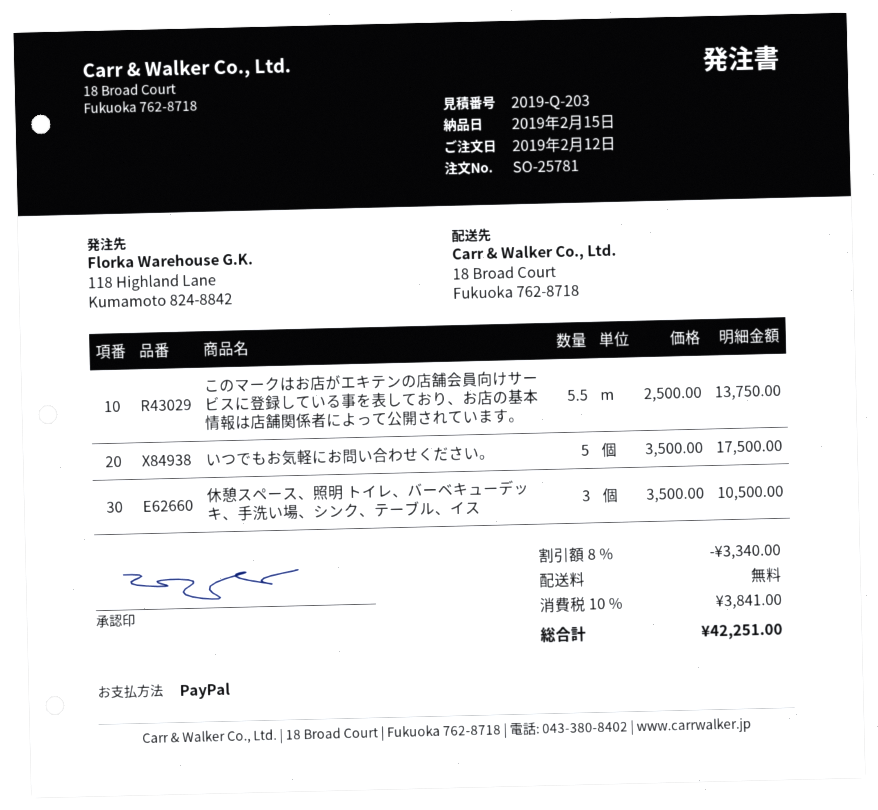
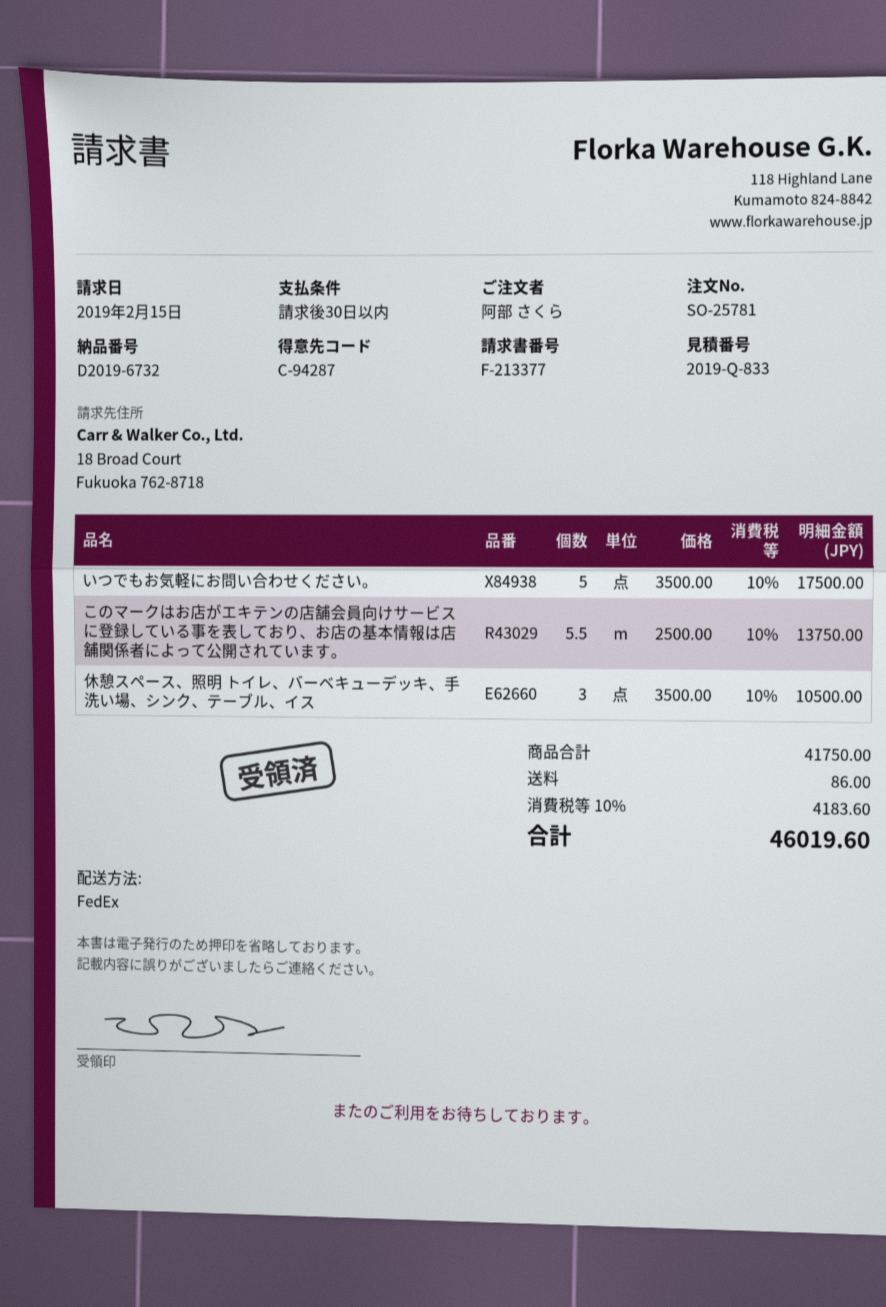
quote number: 2019-Q-203 -> 2019-Q-833
discount: 8% = 3340.00 -> none
shipping: 0.00 -> 86.00
tax: 10% = 3841.00 -> 10% = 4183.60
total: 42251.00 -> 46019.60

